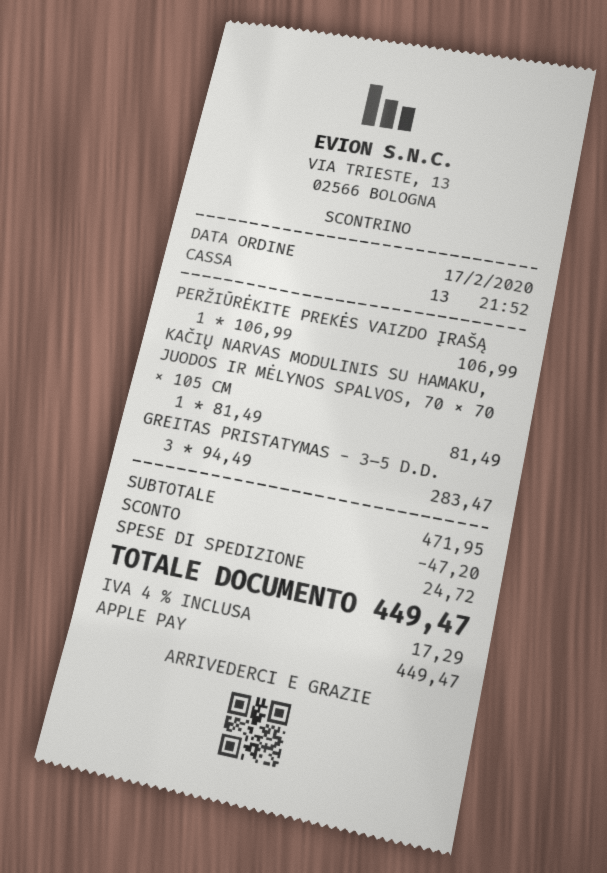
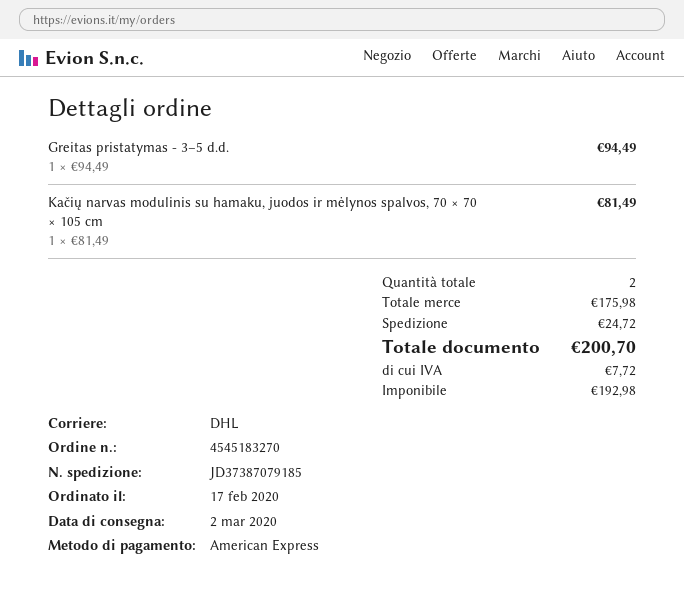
payment method: Apple Pay -> American Express
PERŽIŪRĖKITE PREKĖS VAIZDO ĮRAŠĄ: 1 x 106.99 = 106.99 -> none
GREITAS PRISTATYMAS - 3–5 D.D.: 3 x 94.49 = 283.47 -> 1 x 94.49 = 94.49
subtotal: 471.95 -> 175.98
discount: 47.20 -> none
tax: 17.29 -> 7.72
total: 449.47 -> 200.70

